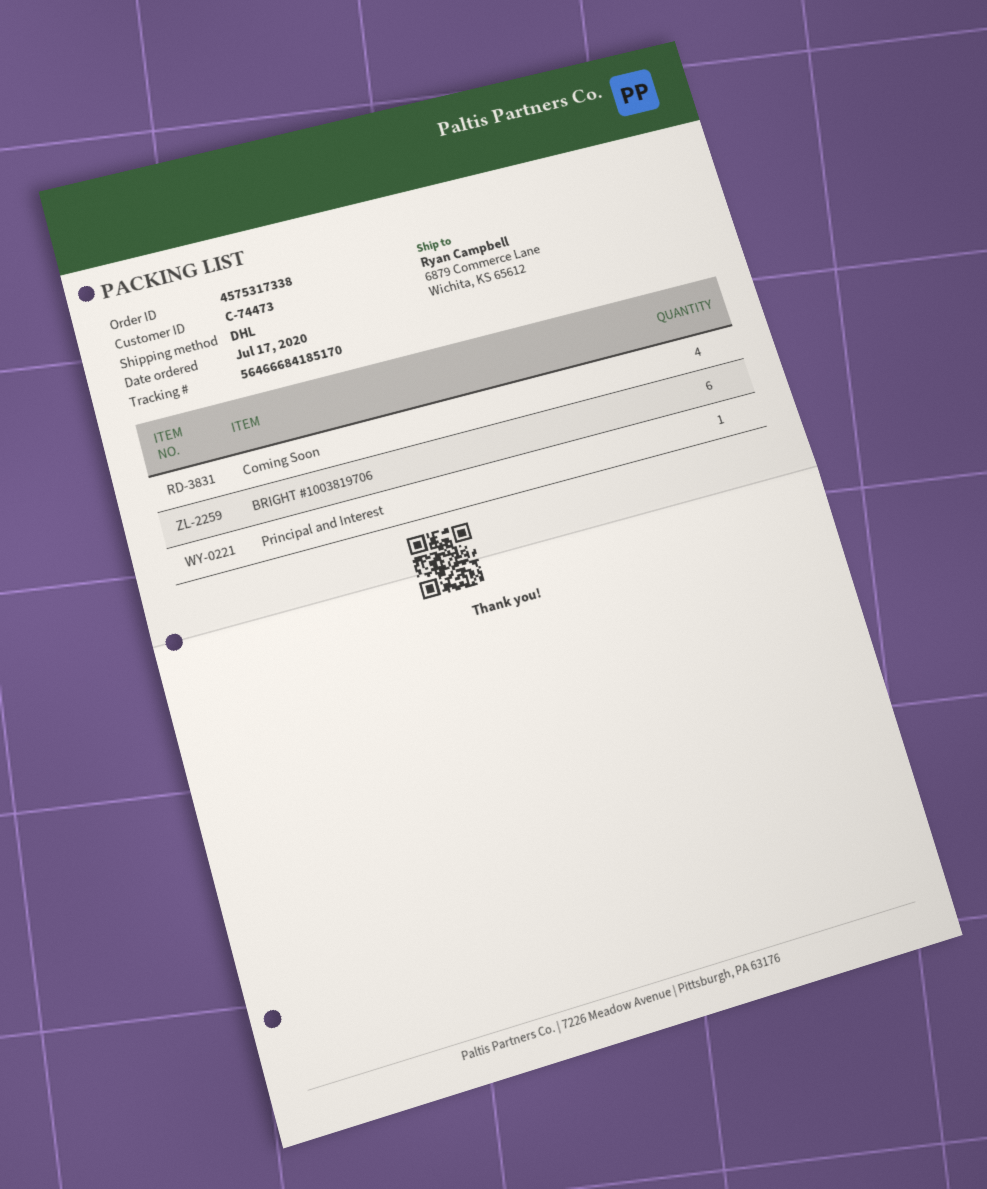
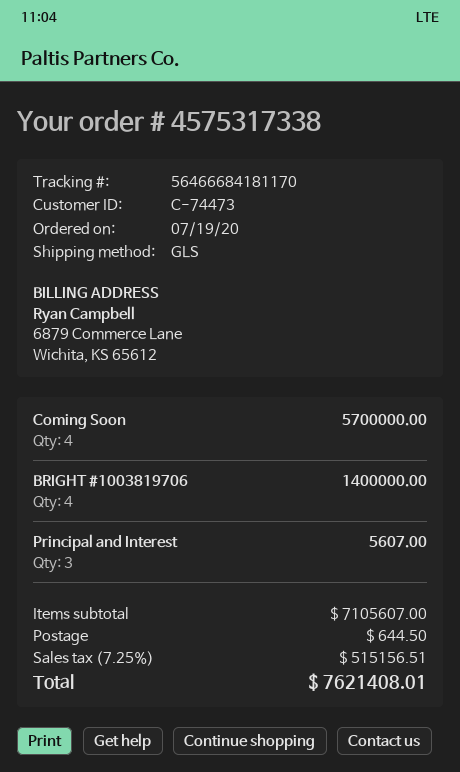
order date: 2020-07-17 -> 2020-07-19
shipping method: DHL -> GLS
tracking number: 56466684185170 -> 56466684181170
BRIGHT #1003819706: 6 -> 4
Principal and Interest: 1 -> 3

